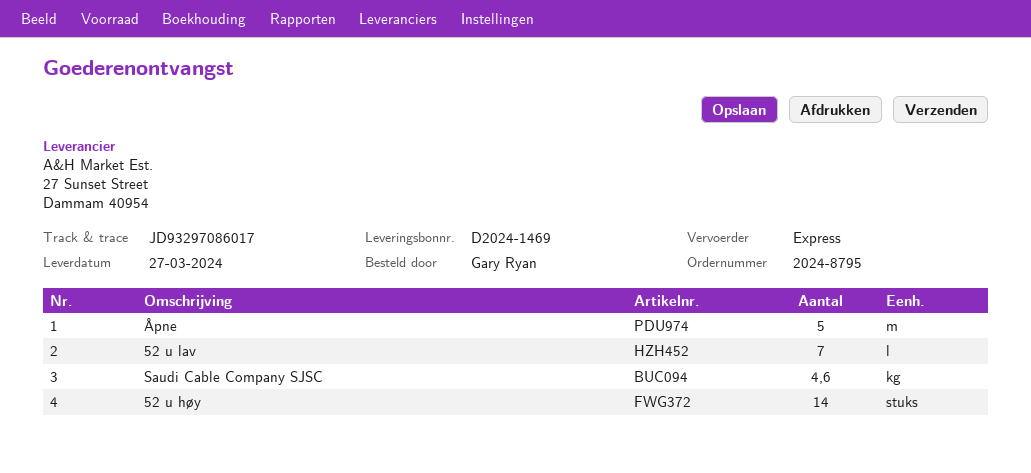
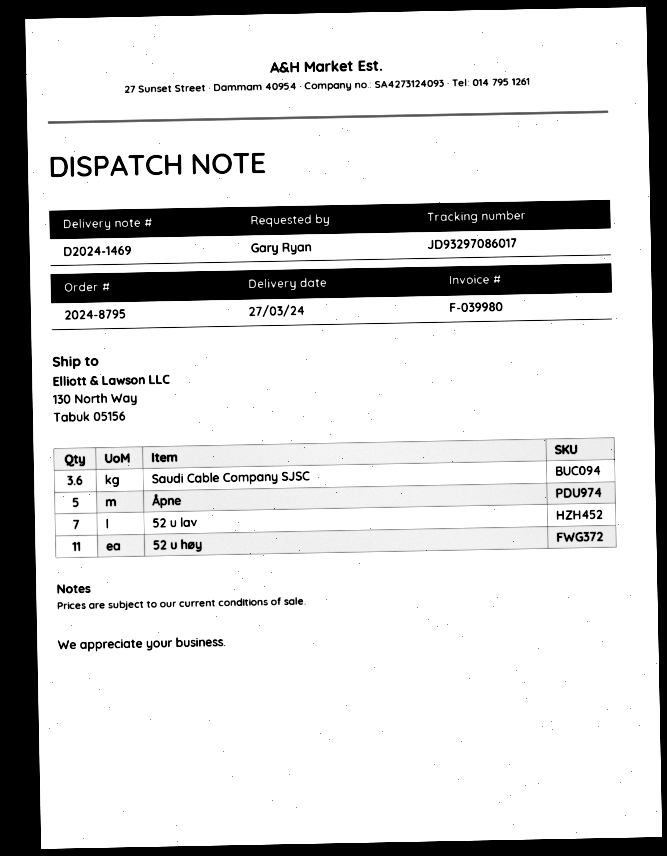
Saudi Cable Company SJSC: 4.6 -> 3.6
52 u høy: 14 -> 11

